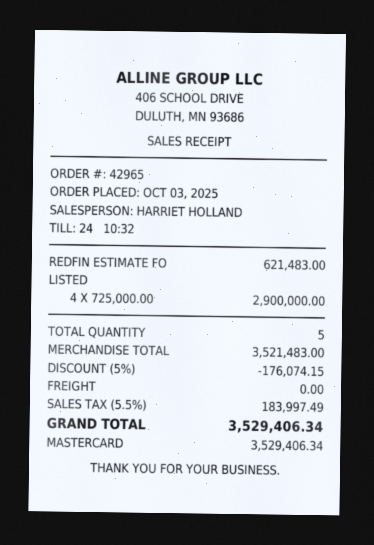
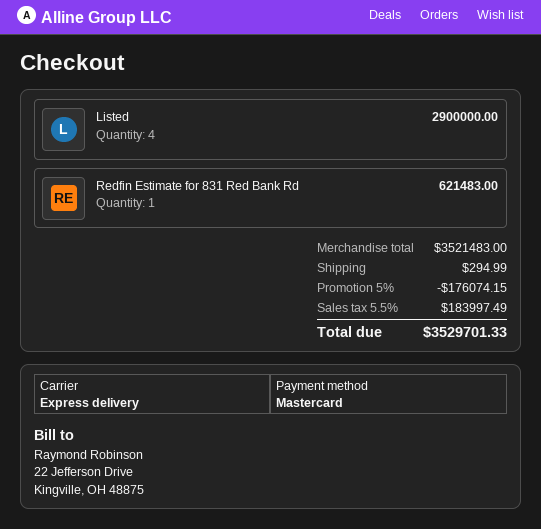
shipping: 0.00 -> 294.99
total: 3529406.34 -> 3529701.33

